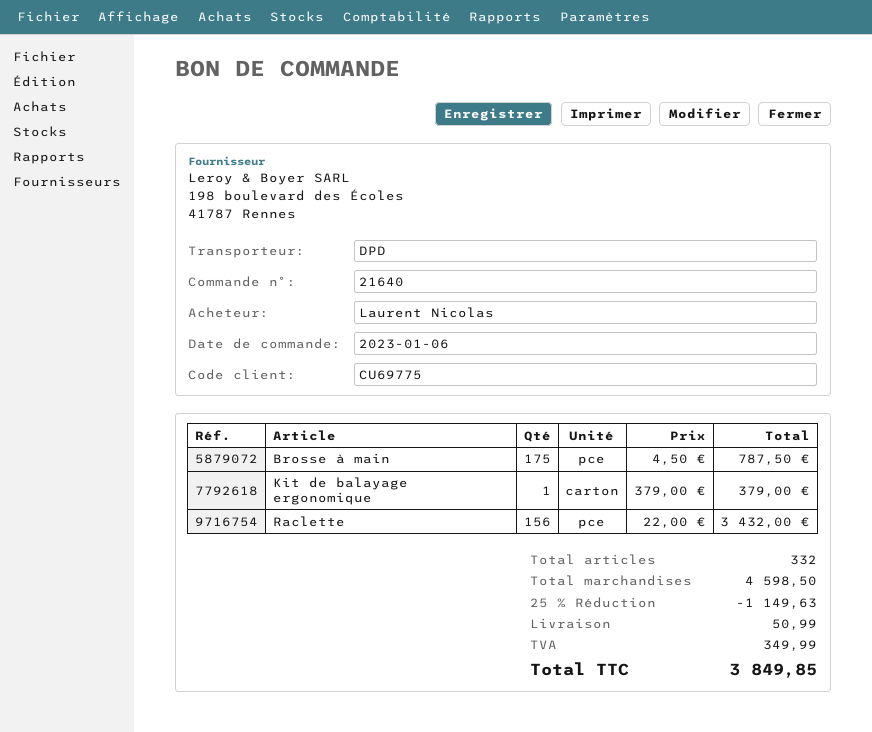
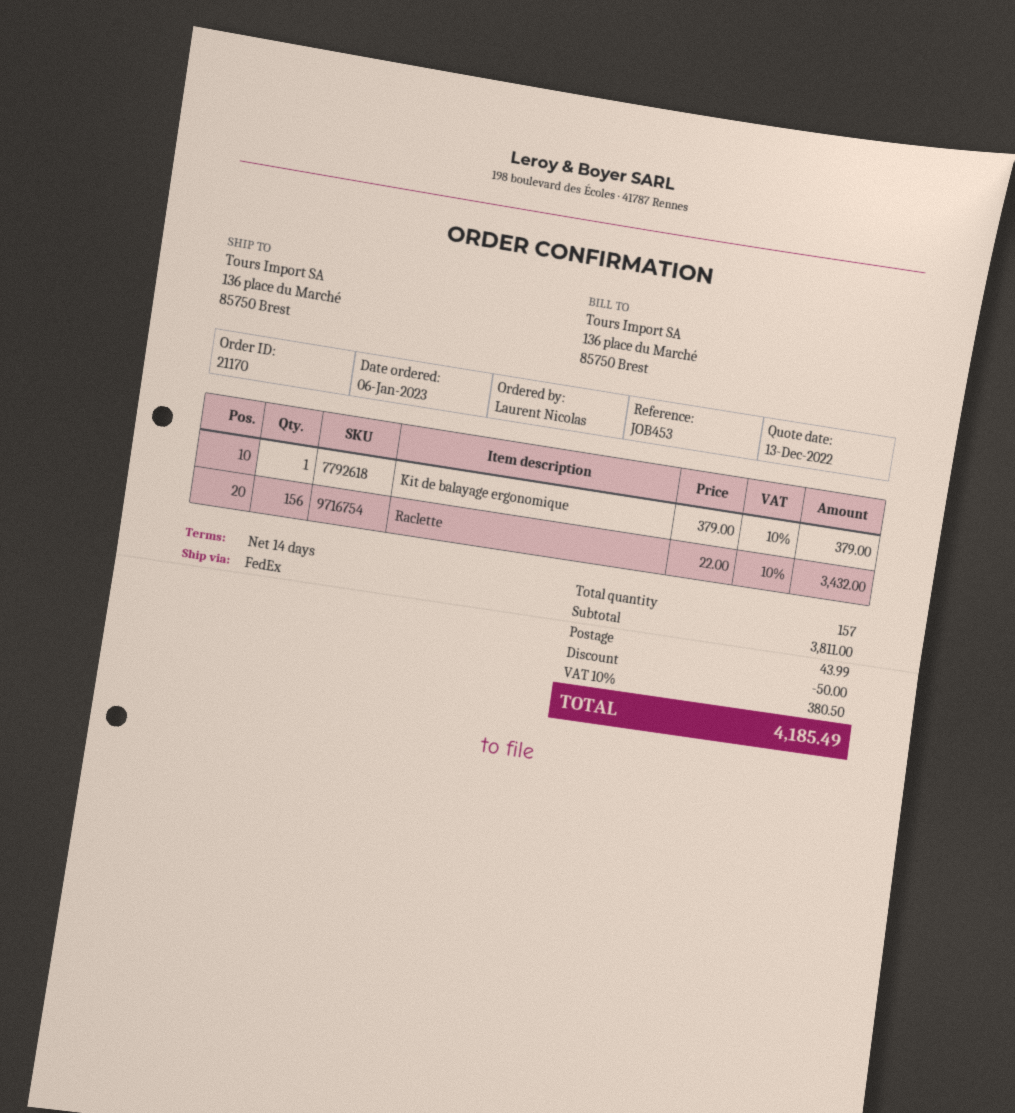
order number: 21640 -> 21170
shipping method: DPD -> FedEx
Brosse à main: 175 x 4.50 = 787.50 -> none
total quantity: 332 -> 157
subtotal: 4598.50 -> 3811.00
discount: 1149.63 -> 50.00
shipping: 50.99 -> 43.99
tax: 349.99 -> 380.50
total: 3849.85 -> 4185.49

